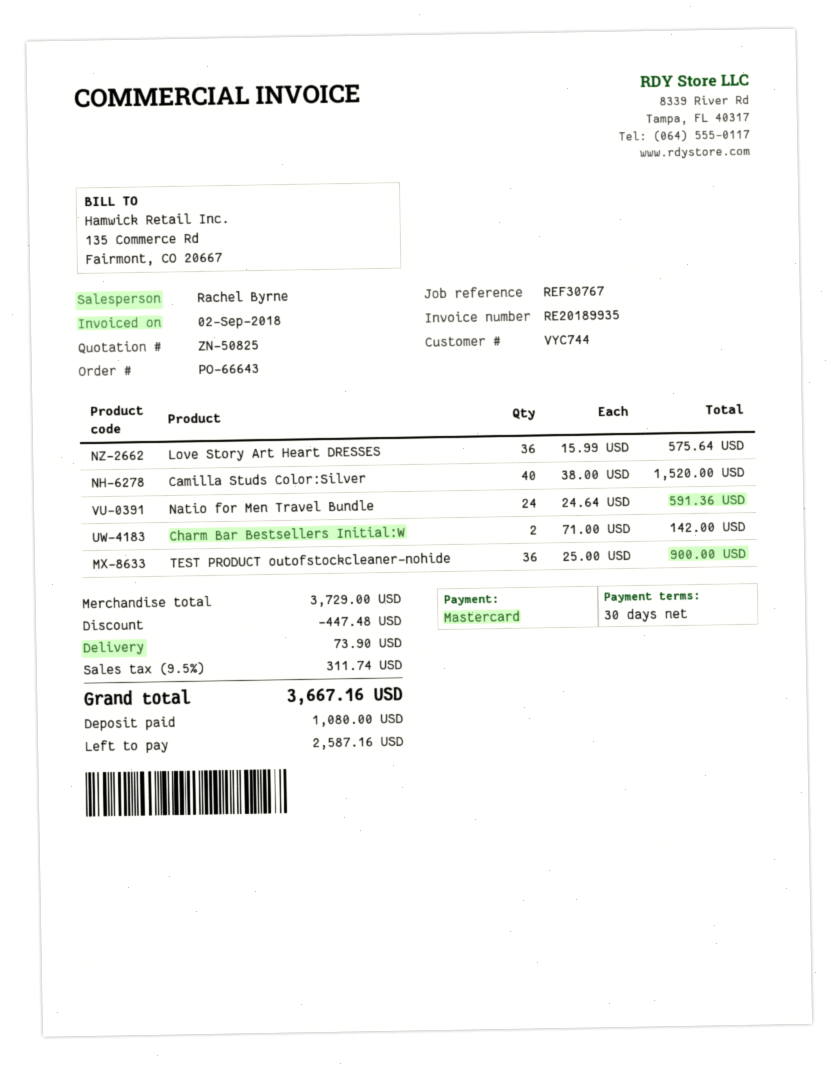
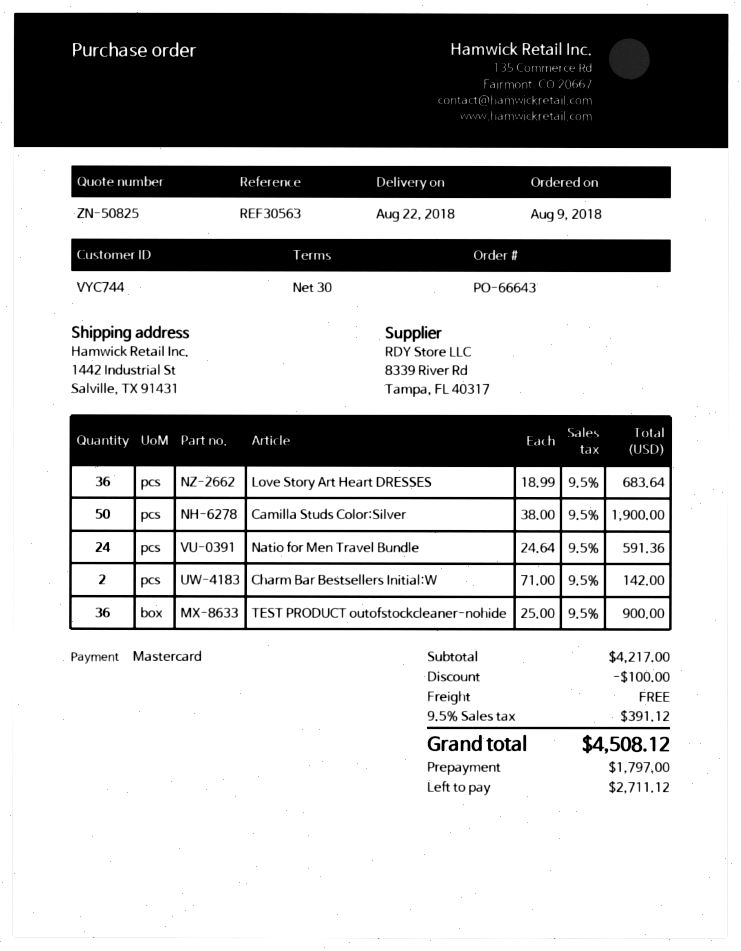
reference: REF30767 -> REF30563
Love Story Art Heart DRESSES: 36 x 15.99 = 575.64 -> 36 x 18.99 = 683.64
Camilla Studs Color:Silver: 40 x 38.00 = 1520.00 -> 50 x 38.00 = 1900.00
subtotal: 3729.00 -> 4217.00
discount: 447.48 -> 100.00
shipping: 73.90 -> 0.00
tax: 9.5% = 311.74 -> 9.5% = 391.12
total: 3667.16 -> 4508.12
deposit: 1080.00 -> 1797.00
balance: 2587.16 -> 2711.12

